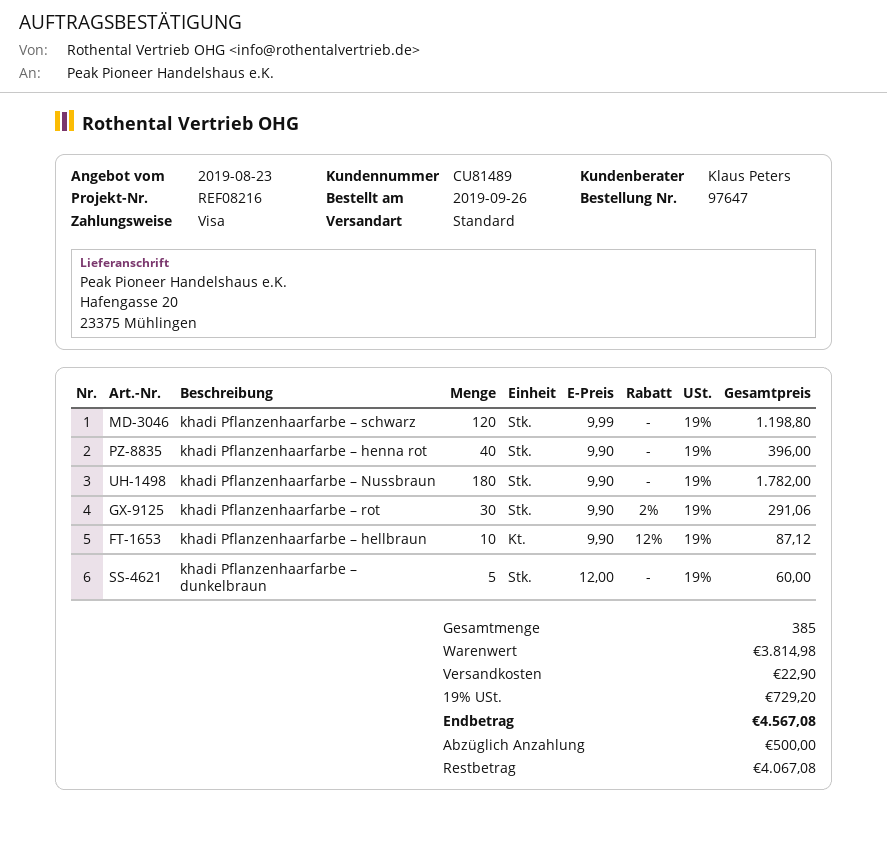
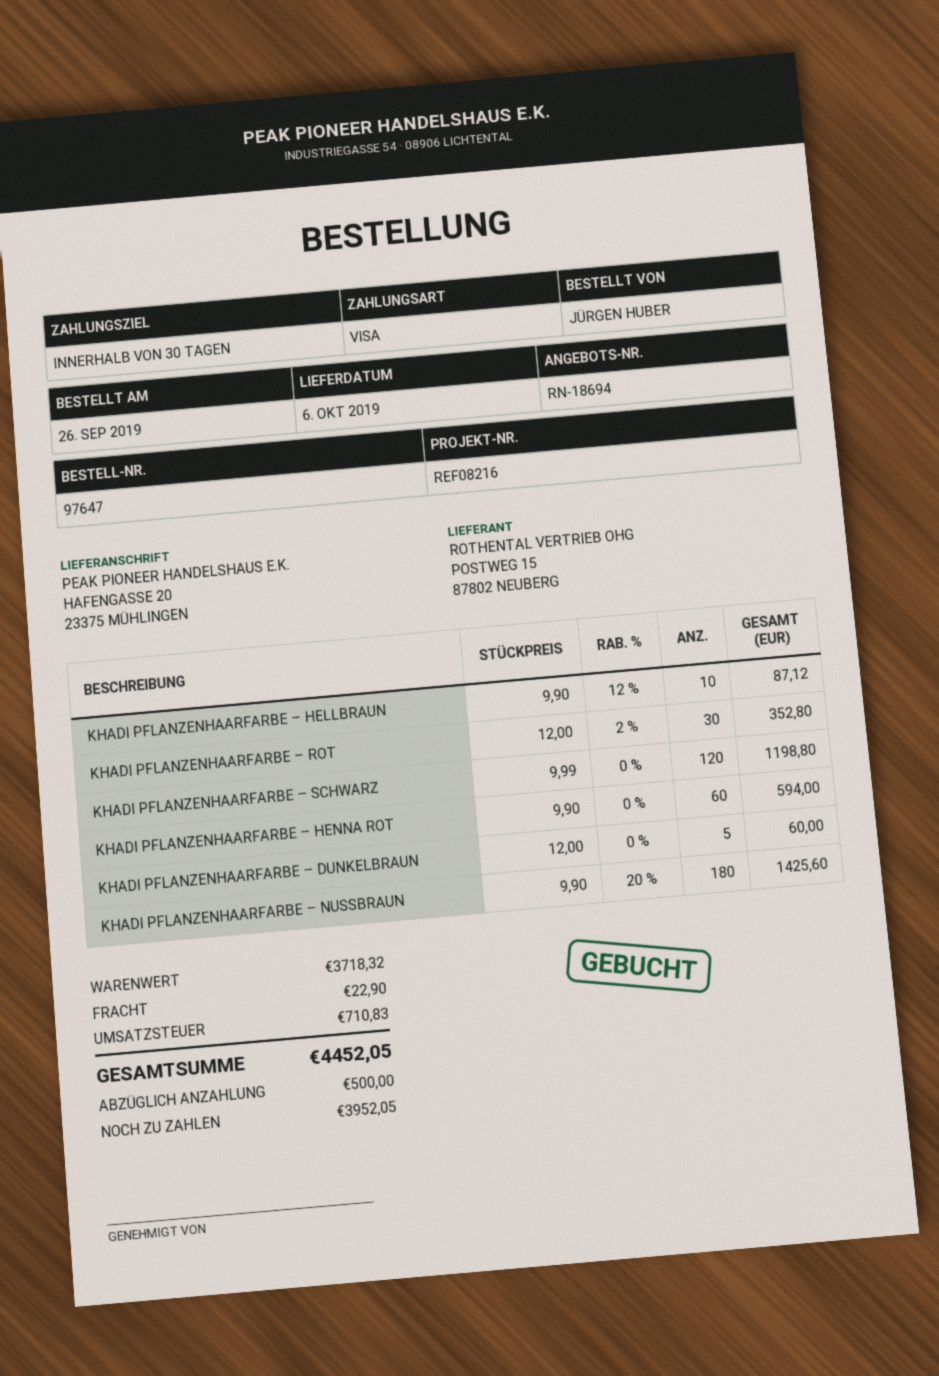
khadi Pflanzenhaarfarbe – henna rot: 40 x 9.90 = 396.00 -> 60 x 9.90 = 594.00
khadi Pflanzenhaarfarbe – Nussbraun: 180 x 9.90 = 1782.00 -> 180 x 9.90 - 20% = 1425.60
khadi Pflanzenhaarfarbe – rot: 30 x 9.90 - 2% = 291.06 -> 30 x 12.00 - 2% = 352.80
subtotal: 3814.98 -> 3718.32
tax: 729.20 -> 710.83
total: 4567.08 -> 4452.05
balance: 4067.08 -> 3952.05

